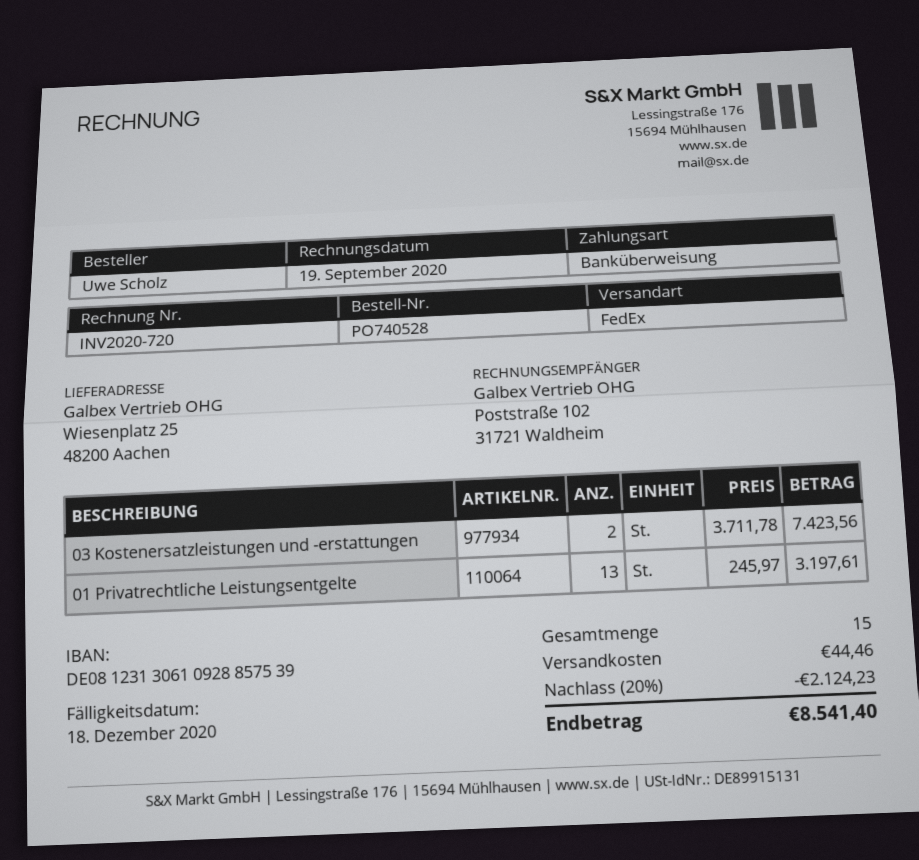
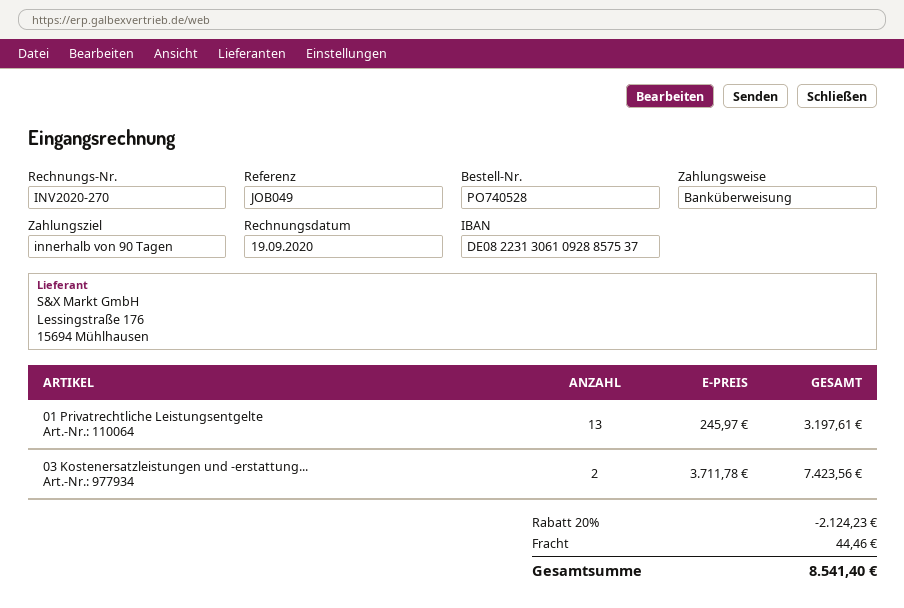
invoice number: INV2020-720 -> INV2020-270
bank account: DE08123130610928857539 -> DE08223130610928857537

